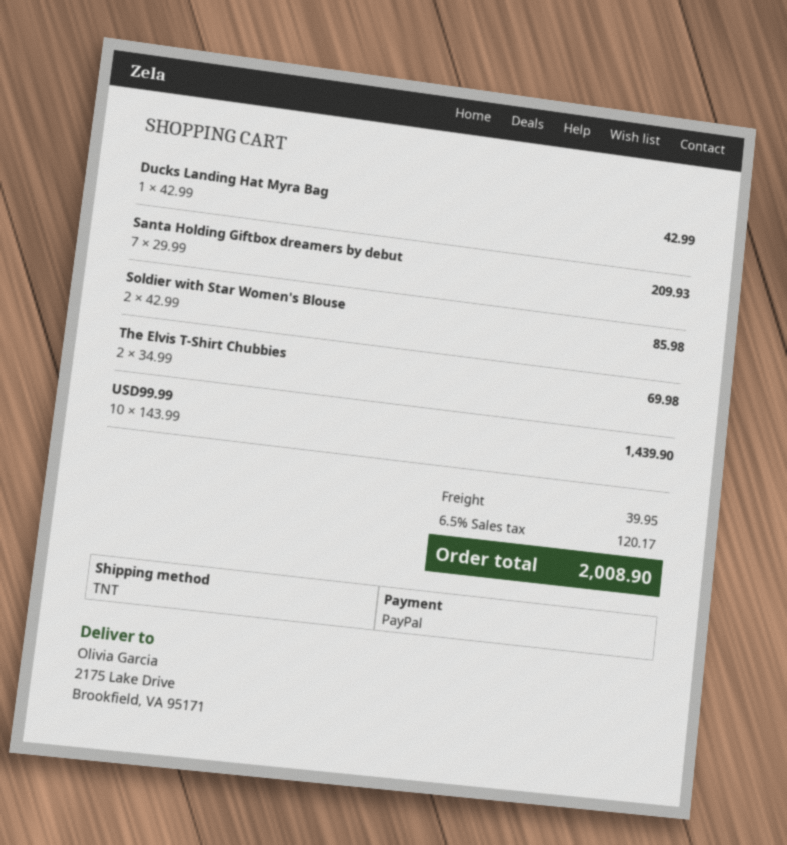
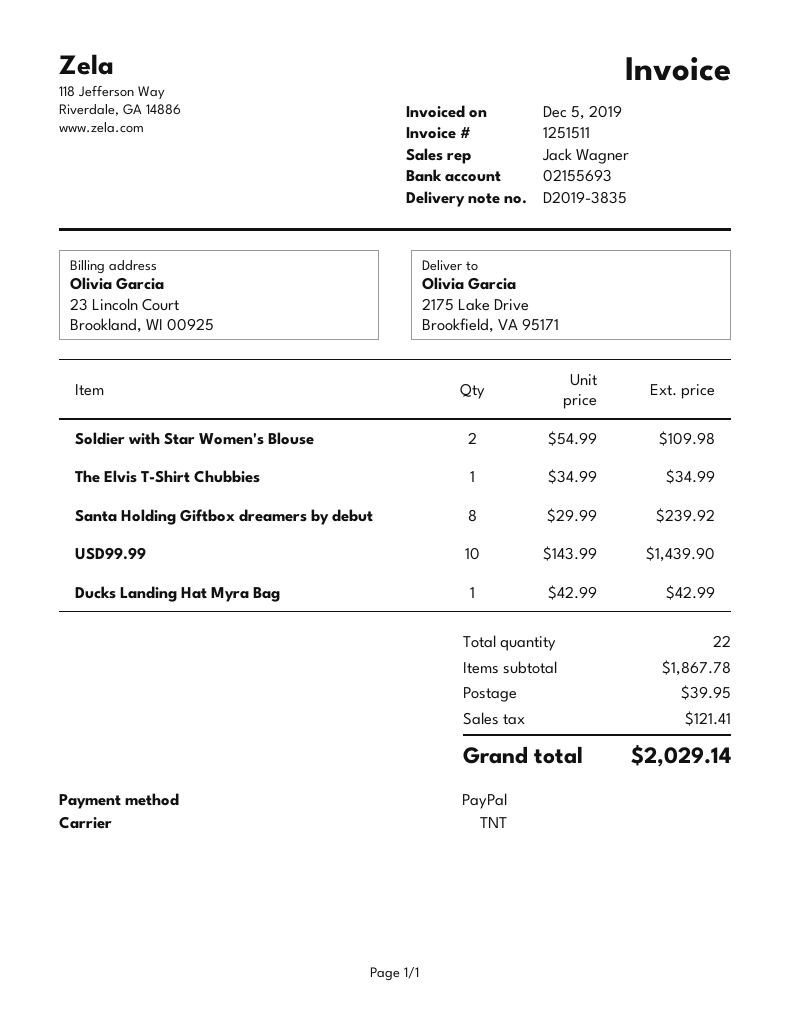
Santa Holding Giftbox dreamers by debut: 7 x 29.99 = 209.93 -> 8 x 29.99 = 239.92
Soldier with Star Women's Blouse: 2 x 42.99 = 85.98 -> 2 x 54.99 = 109.98
The Elvis T-Shirt Chubbies: 2 x 34.99 = 69.98 -> 1 x 34.99 = 34.99
tax: 120.17 -> 121.41
total: 2008.90 -> 2029.14

